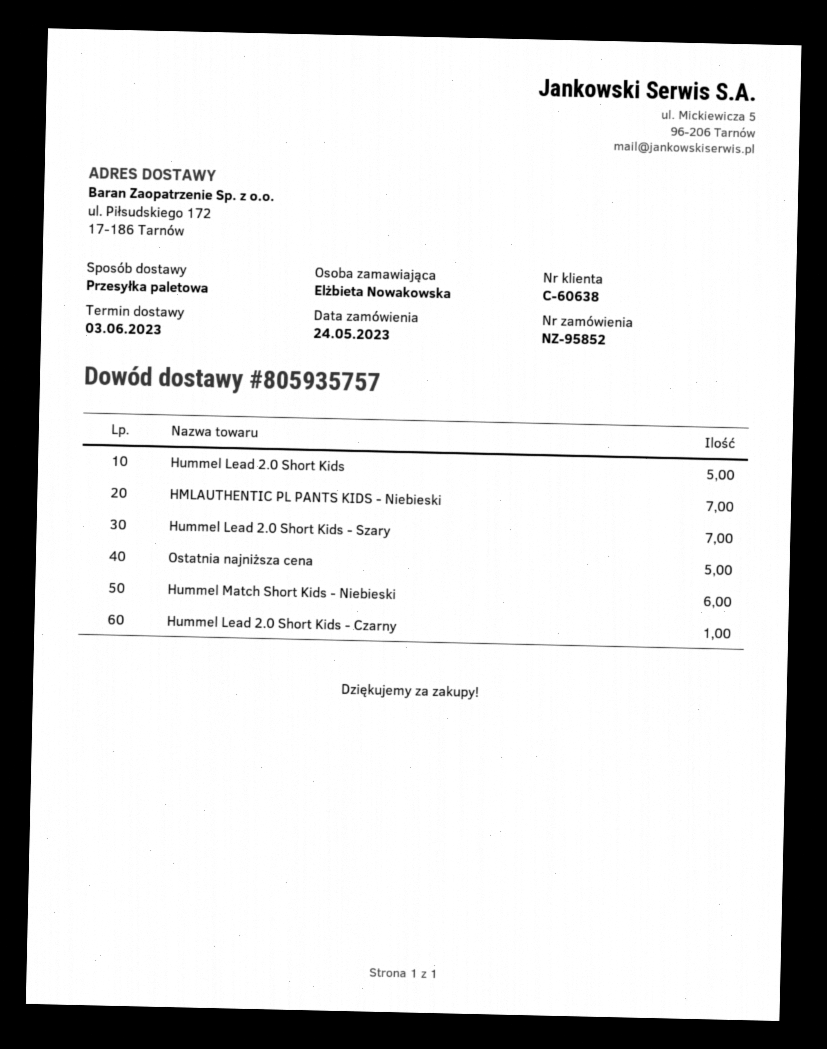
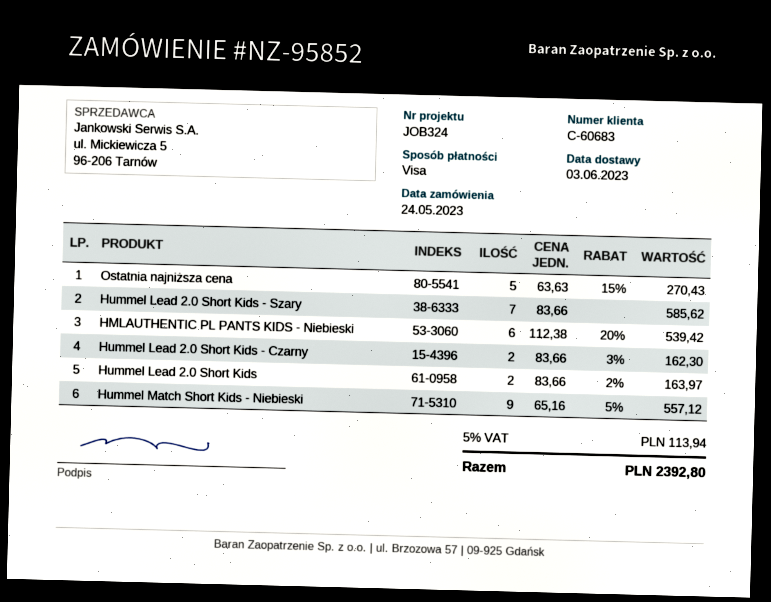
customer number: C-60638 -> C-60683
Hummel Lead 2.0 Short Kids: 5 -> 2
HMLAUTHENTIC PL PANTS KIDS - Niebieski: 7 -> 6
Hummel Match Short Kids - Niebieski: 6 -> 9
Hummel Lead 2.0 Short Kids - Czarny: 1 -> 2

